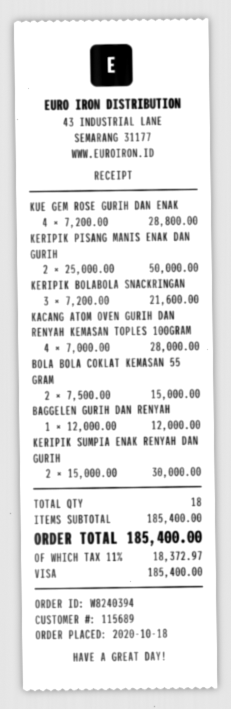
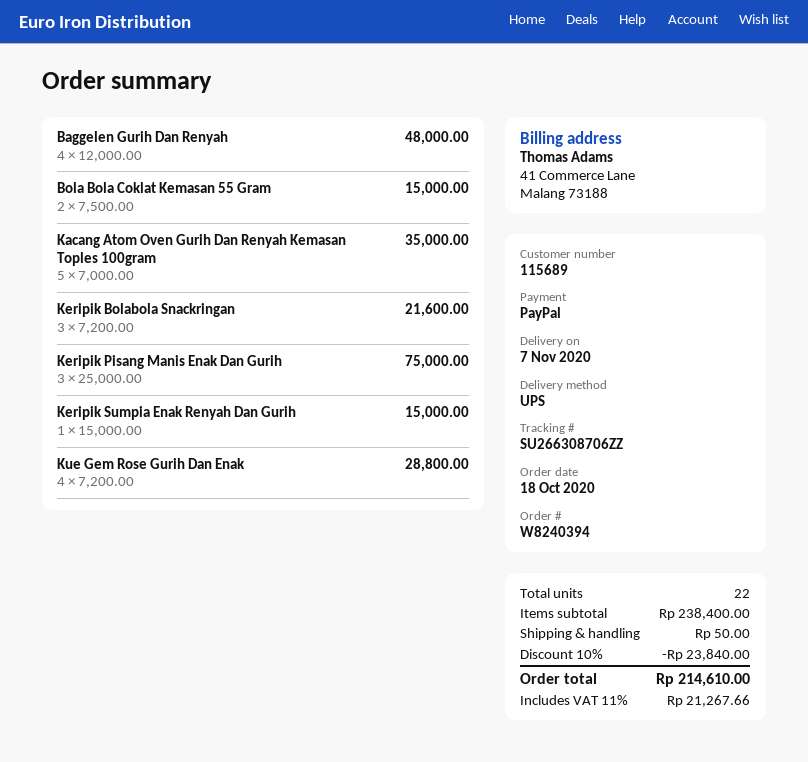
payment method: Visa -> PayPal
KERIPIK PISANG MANIS ENAK DAN GURIH: 2 x 25000.00 = 50000.00 -> 3 x 25000.00 = 75000.00
KACANG ATOM OVEN GURIH DAN RENYAH KEMASAN TOPLES 100GRAM: 4 x 7000.00 = 28000.00 -> 5 x 7000.00 = 35000.00
BAGGELEN GURIH DAN RENYAH: 1 x 12000.00 = 12000.00 -> 4 x 12000.00 = 48000.00
KERIPIK SUMPIA ENAK RENYAH DAN GURIH: 2 x 15000.00 = 30000.00 -> 1 x 15000.00 = 15000.00
total quantity: 18 -> 22
subtotal: 185400.00 -> 238400.00
discount: none -> 10% = 23840.00
shipping: none -> 50.00
tax: 11% = 18372.97 -> 11% = 21267.66
total: 185400.00 -> 214610.00

